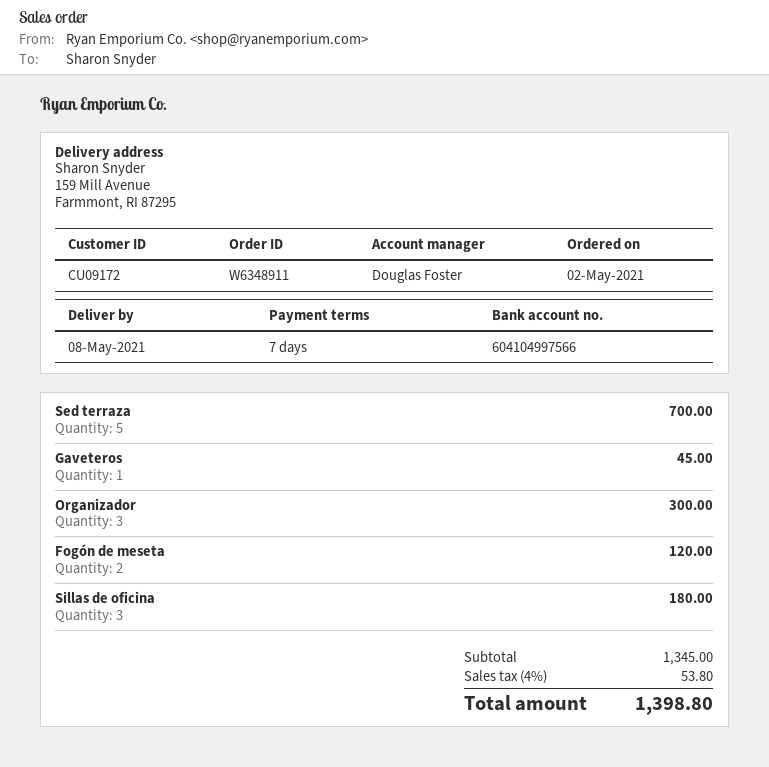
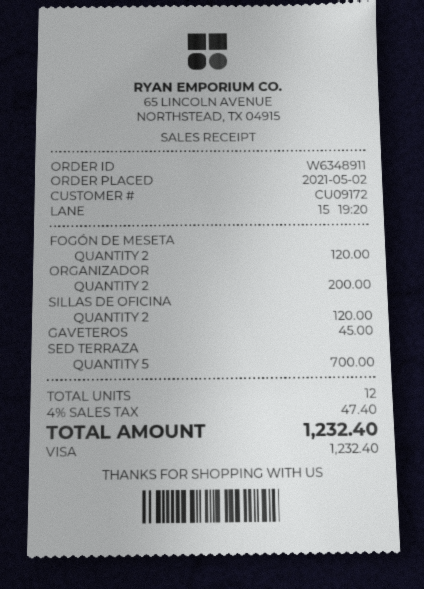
Organizador: 3 for 300.00 -> 2 for 200.00
Sillas de oficina: 3 for 180.00 -> 2 for 120.00
tax: 4% = 53.80 -> 4% = 47.40
total: 1398.80 -> 1232.40

